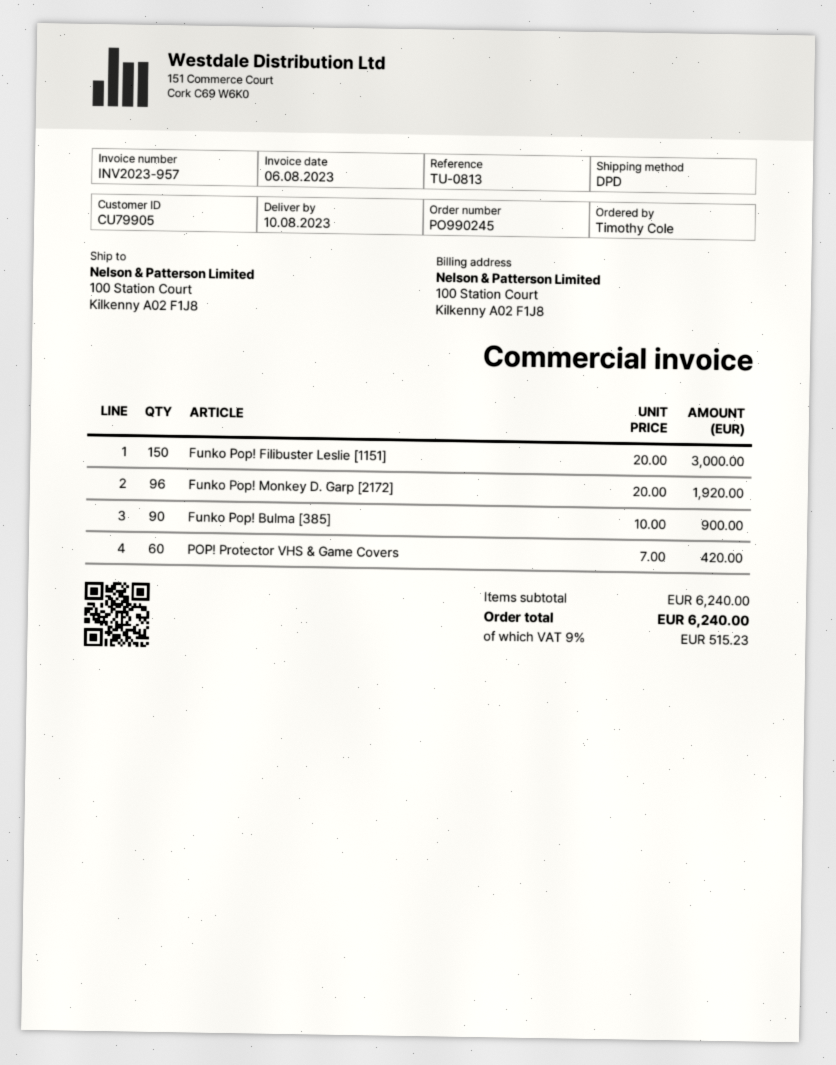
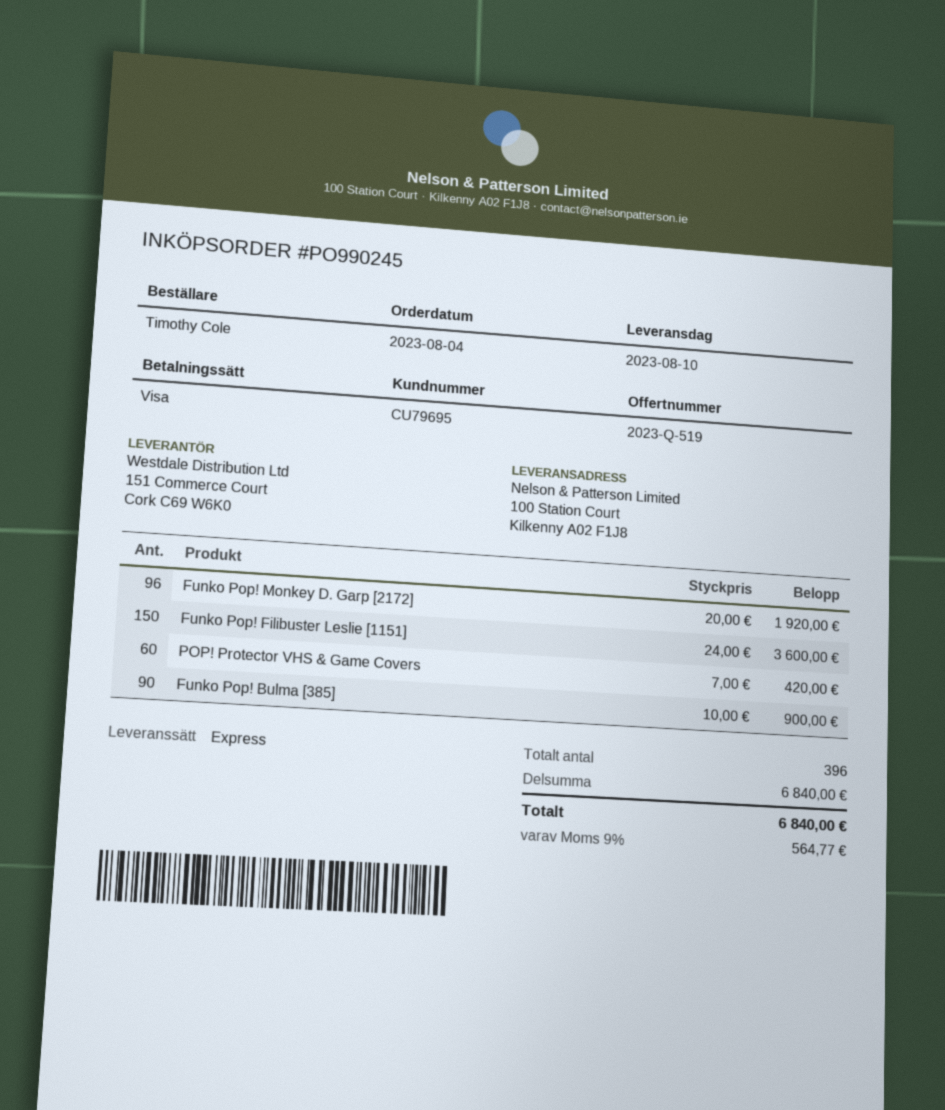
customer number: CU79905 -> CU79695
shipping method: DPD -> express
Funko Pop! Filibuster Leslie [1151]: 150 x 20.00 = 3000.00 -> 150 x 24.00 = 3600.00
subtotal: 6240.00 -> 6840.00
tax: 9% = 515.23 -> 9% = 564.77
total: 6240.00 -> 6840.00

